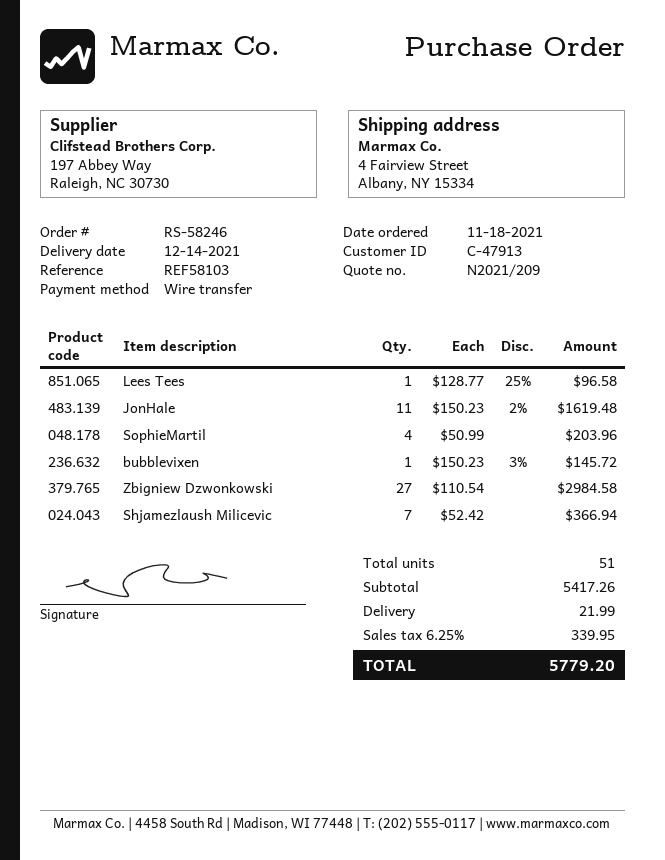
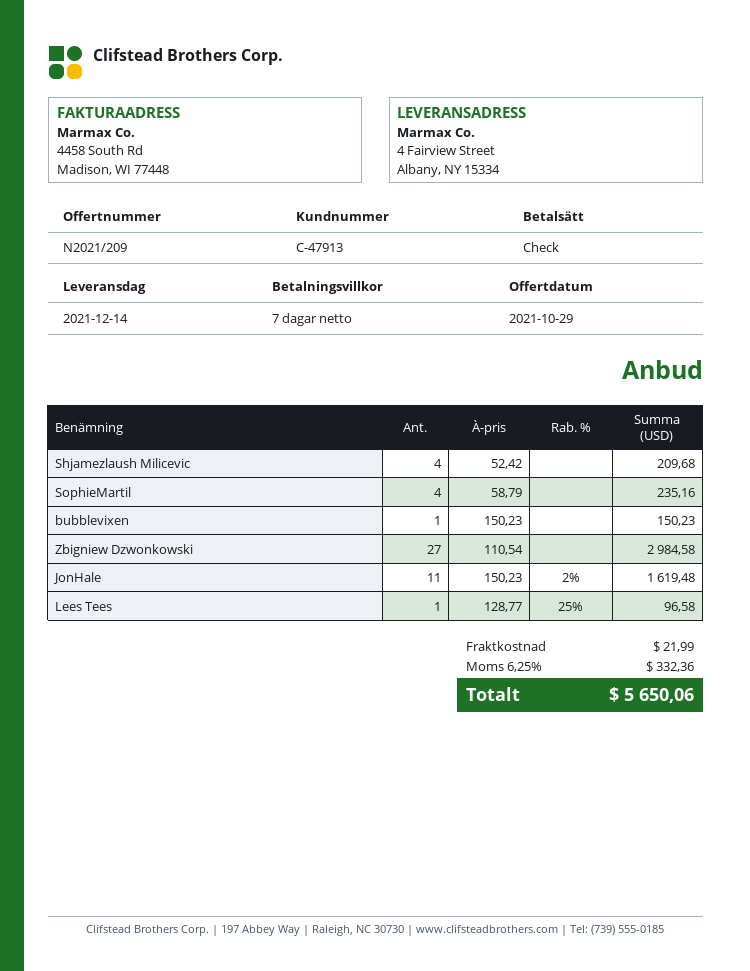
payment method: bank transfer -> cheque
SophieMartil: 4 x 50.99 = 203.96 -> 4 x 58.79 = 235.16
bubblevixen: 1 x 150.23 - 3% = 145.72 -> 1 x 150.23 = 150.23
Shjamezlaush Milicevic: 7 x 52.42 = 366.94 -> 4 x 52.42 = 209.68
tax: 6.25% = 339.95 -> 6.25% = 332.36
total: 5779.20 -> 5650.06

